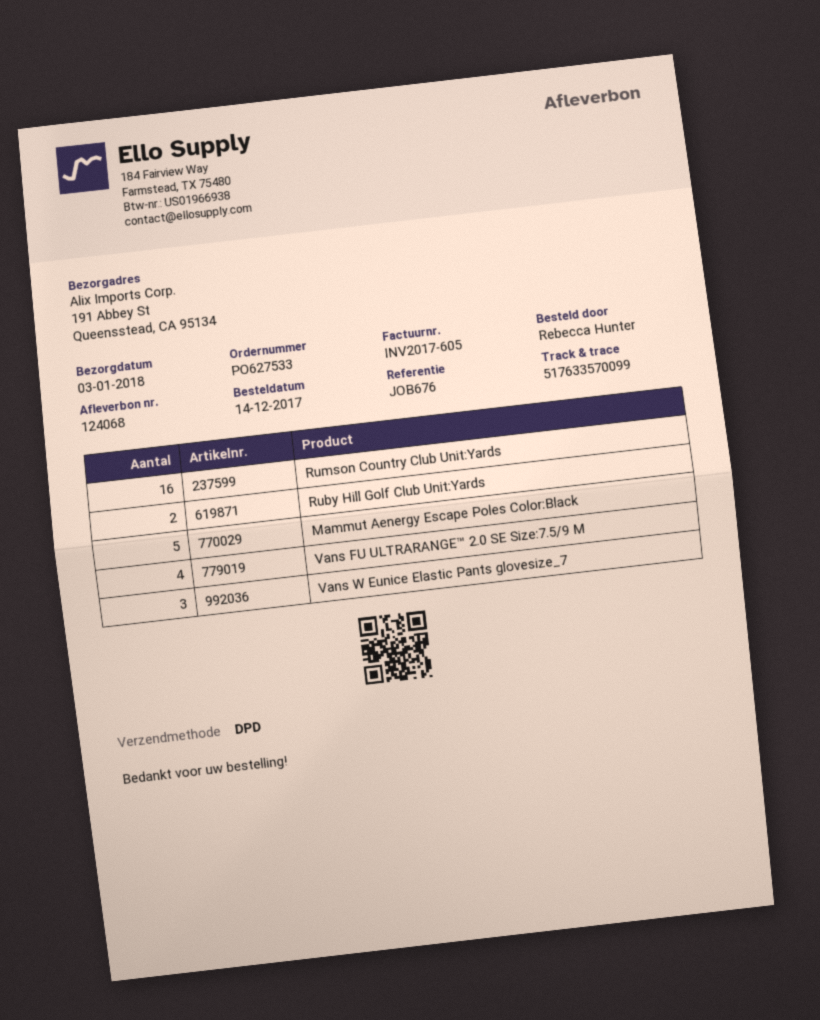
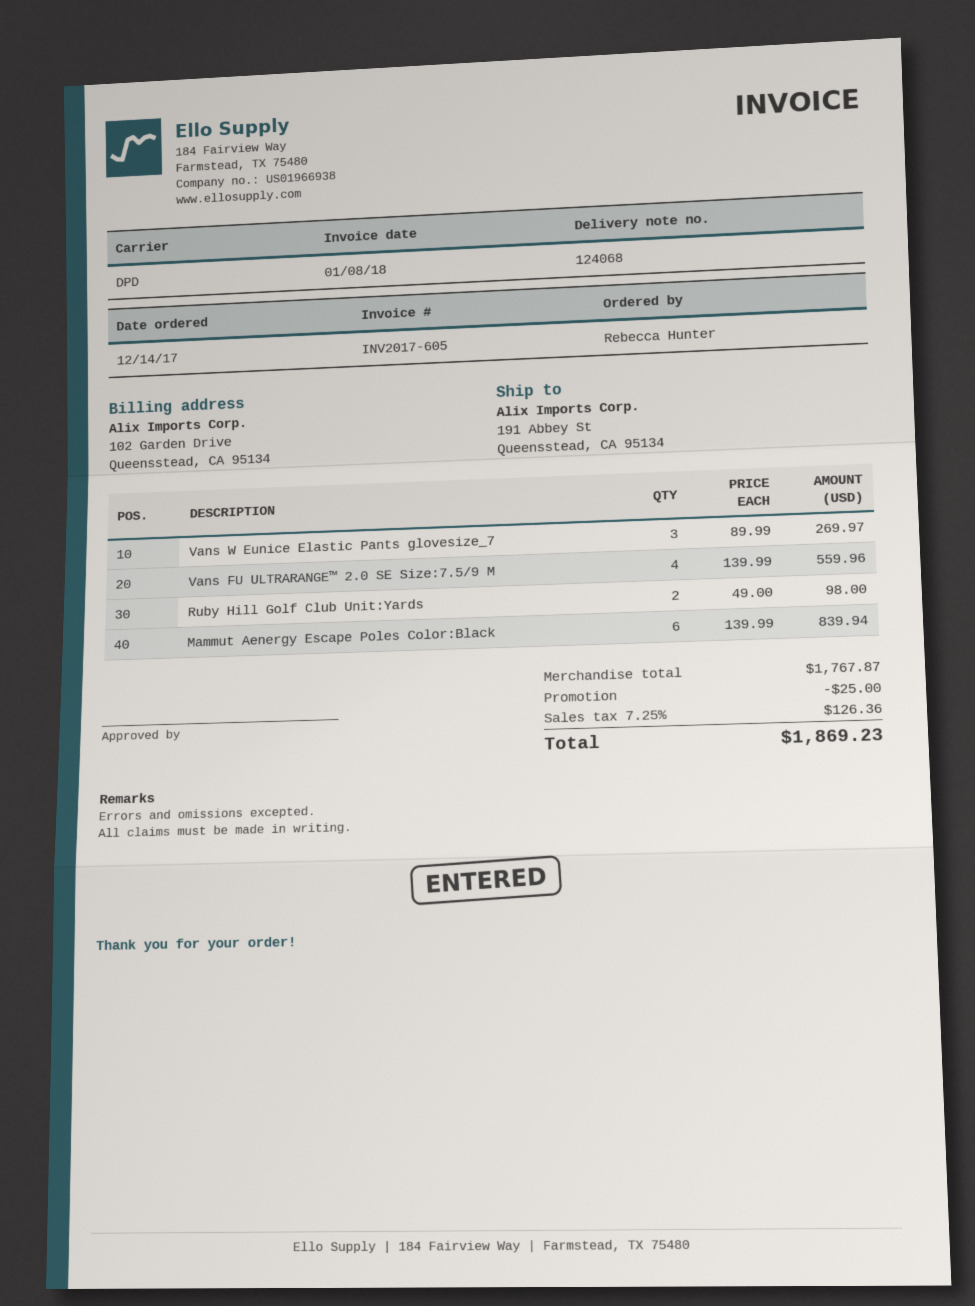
Rumson Country Club Unit:Yards: 16 -> none
Mammut Aenergy Escape Poles Color:Black: 5 -> 6

